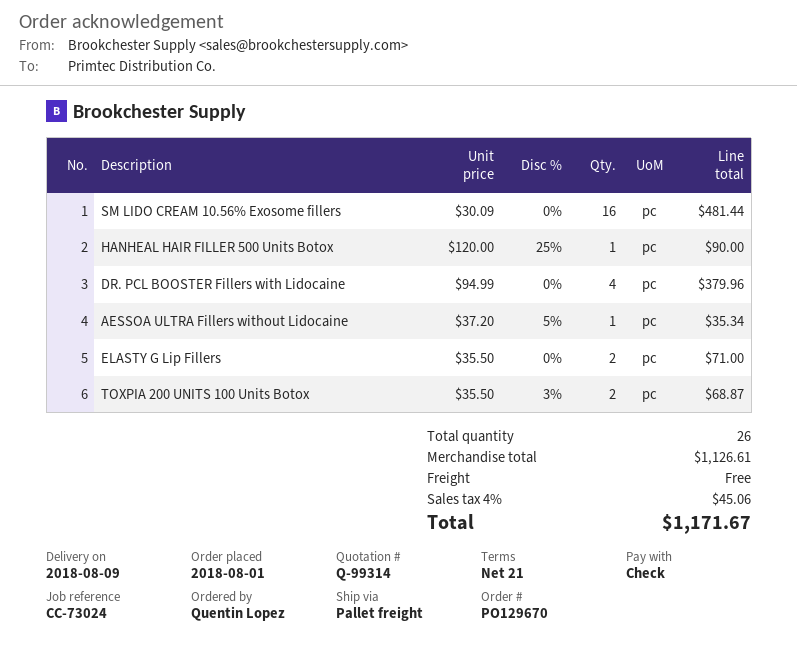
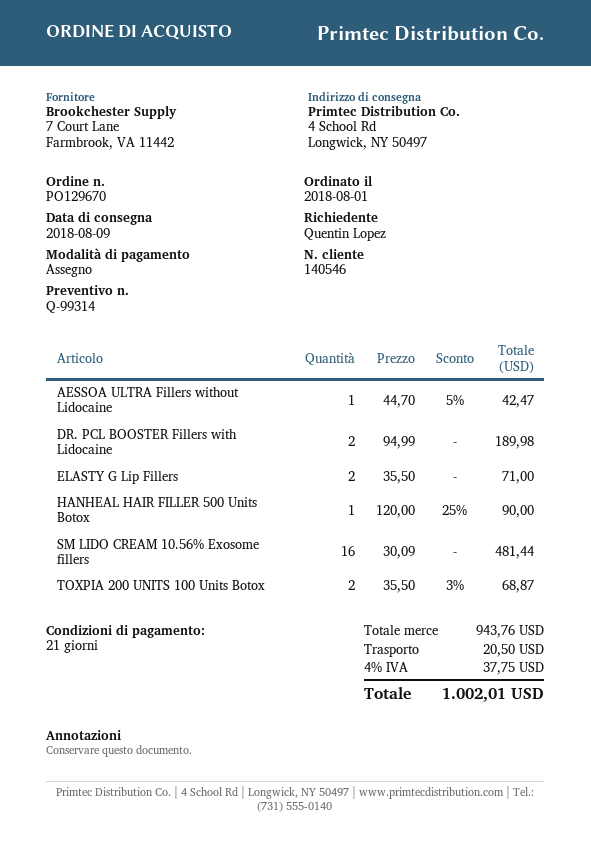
DR. PCL BOOSTER Fillers with Lidocaine: 4 x 94.99 = 379.96 -> 2 x 94.99 = 189.98
AESSOA ULTRA Fillers without Lidocaine: 1 x 37.20 - 5% = 35.34 -> 1 x 44.70 - 5% = 42.47
subtotal: 1126.61 -> 943.76
shipping: 0.00 -> 20.50
tax: 4% = 45.06 -> 4% = 37.75
total: 1171.67 -> 1002.01

